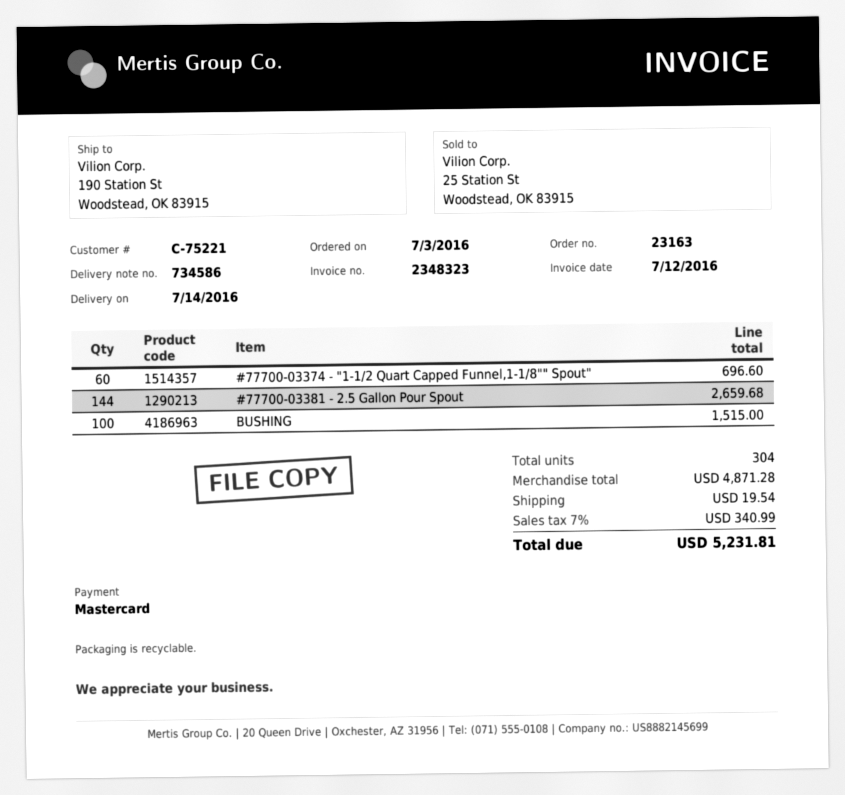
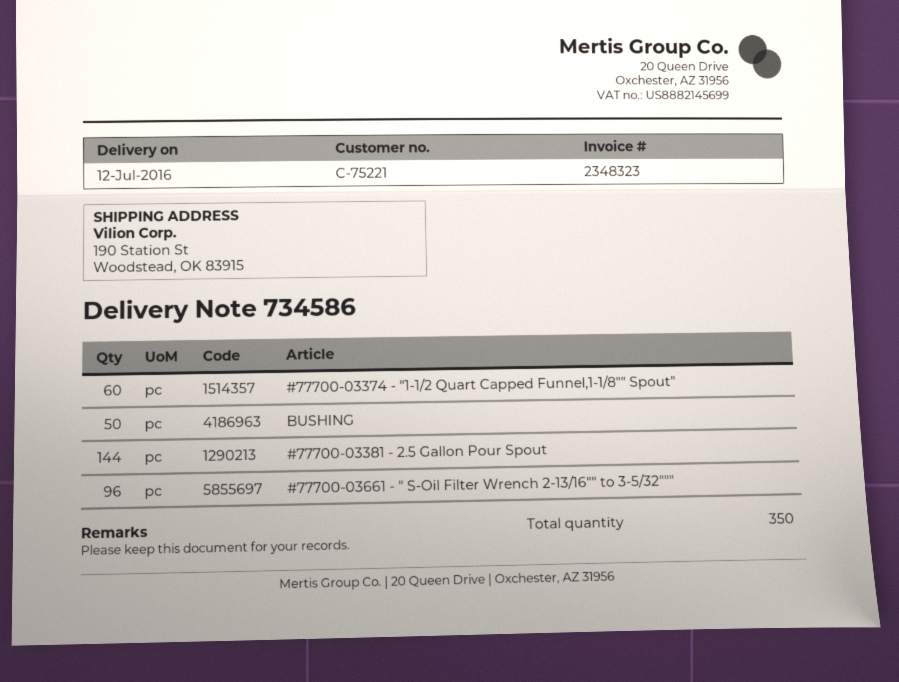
delivery date: 2016-07-14 -> 2016-07-12
BUSHING: 100 -> 50
#77700-03661 - " S-Oil Filter Wrench 2-13/16"" to 3-5/32""": none -> 96
total quantity: 304 -> 350

